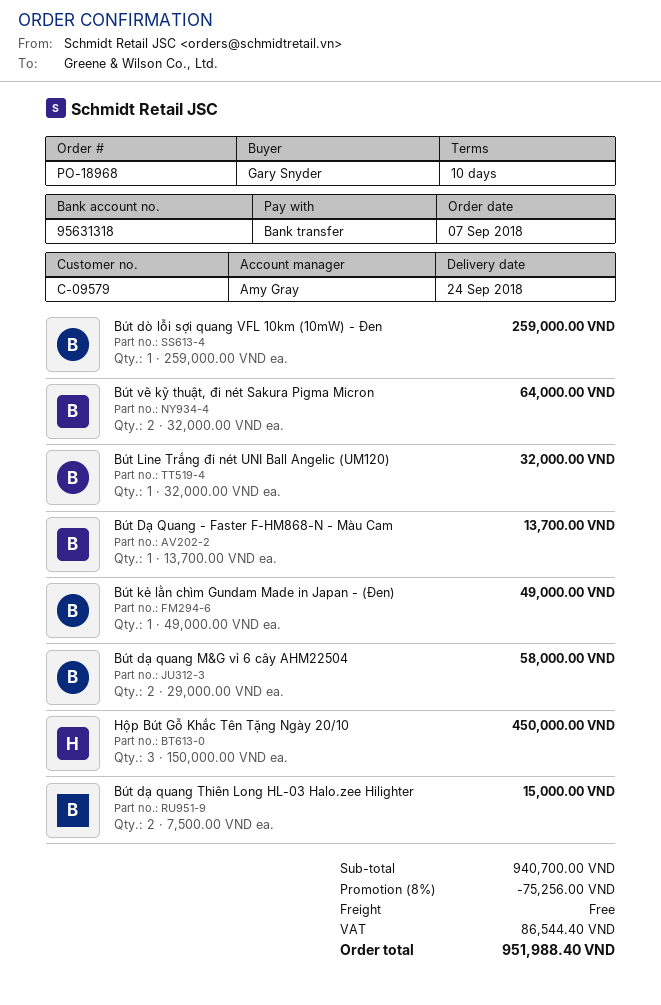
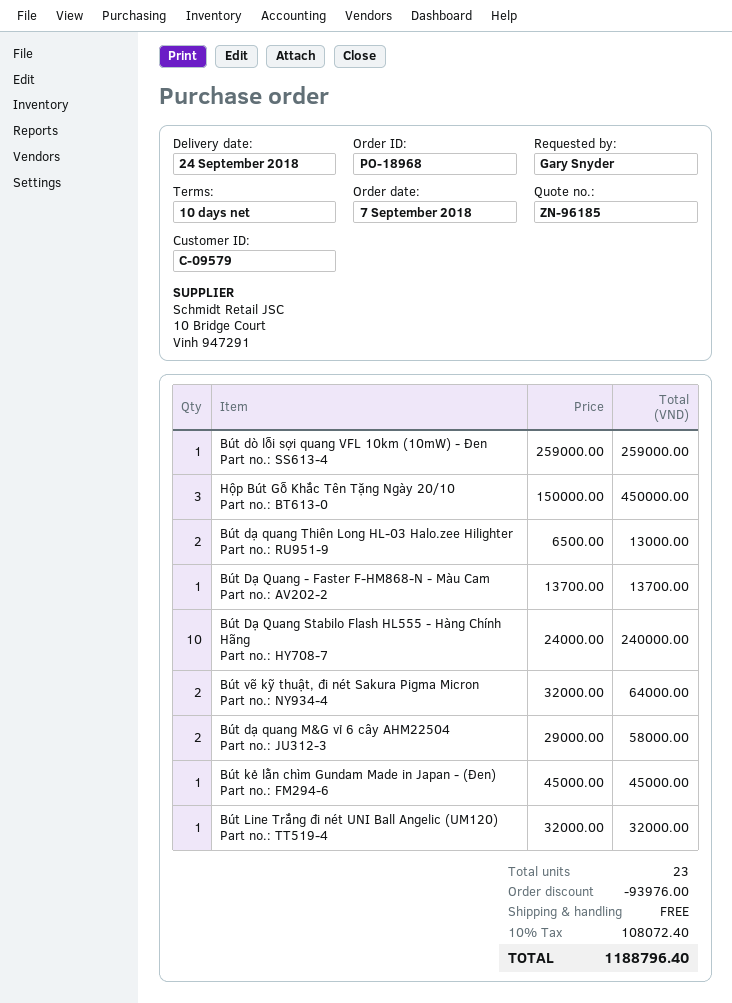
Bút kẻ lằn chìm Gundam Made in Japan - (Đen): 1 x 49000.00 = 49000.00 -> 1 x 45000.00 = 45000.00
Bút dạ quang Thiên Long HL-03 Halo.zee Hilighter: 2 x 7500.00 = 15000.00 -> 2 x 6500.00 = 13000.00
Bút Dạ Quang Stabilo Flash HL555 - Hàng Chính Hãng: none -> 10 x 24000.00 = 240000.00
discount: 75256.00 -> 93976.00
tax: 86544.40 -> 108072.40
total: 951988.40 -> 1188796.40

